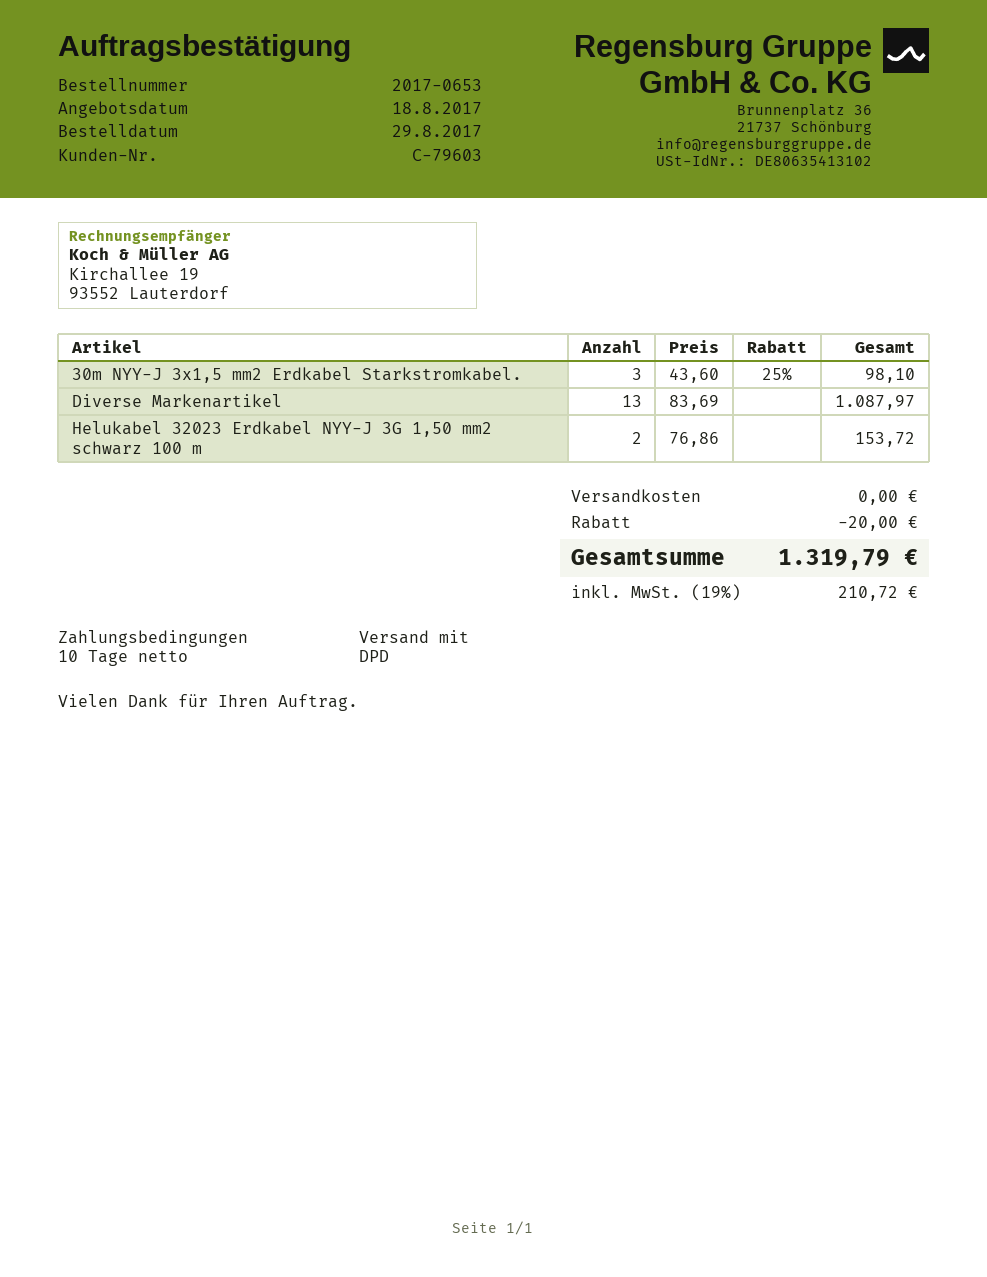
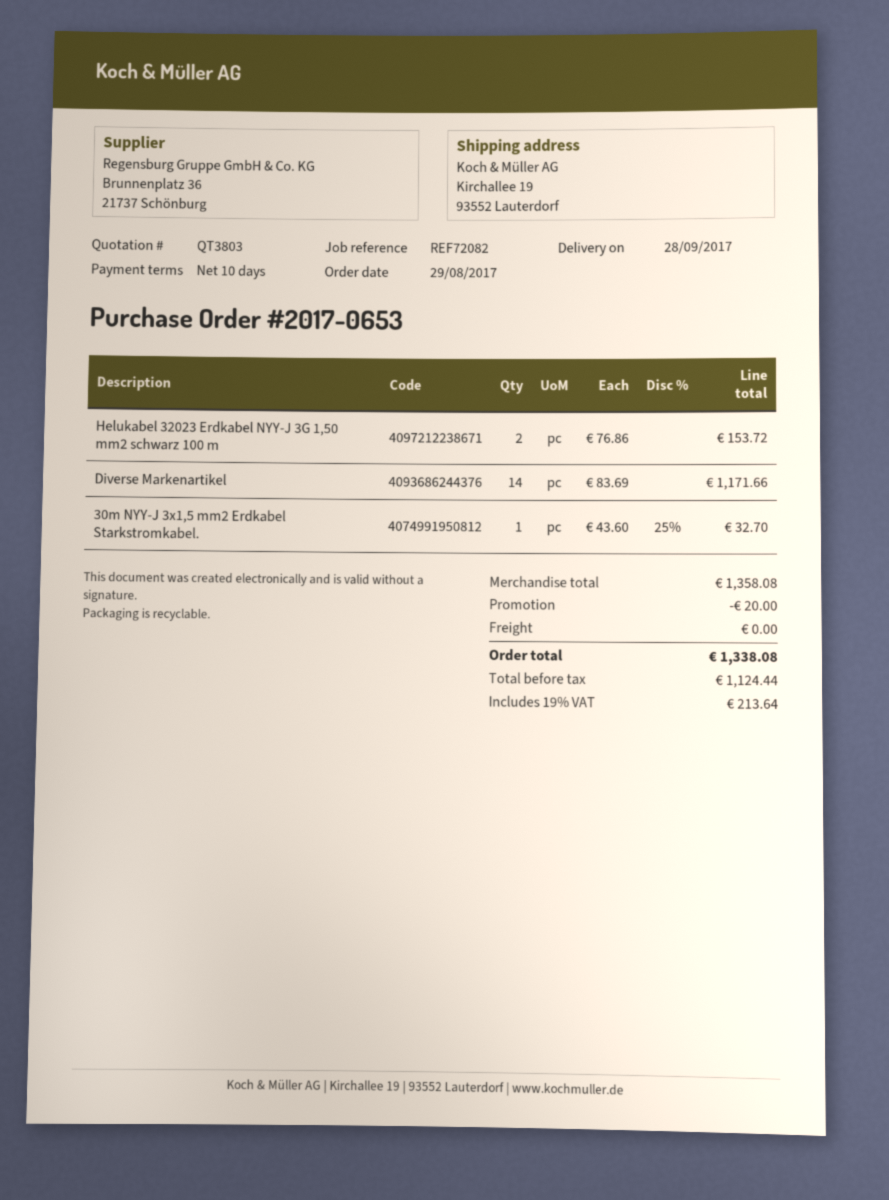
30m NYY-J 3x1,5 mm2 Erdkabel Starkstromkabel.: 3 x 43.60 - 25% = 98.10 -> 1 x 43.60 - 25% = 32.70
Diverse Markenartikel: 13 x 83.69 = 1087.97 -> 14 x 83.69 = 1171.66
tax: 19% = 210.72 -> 19% = 213.64
total: 1319.79 -> 1338.08

